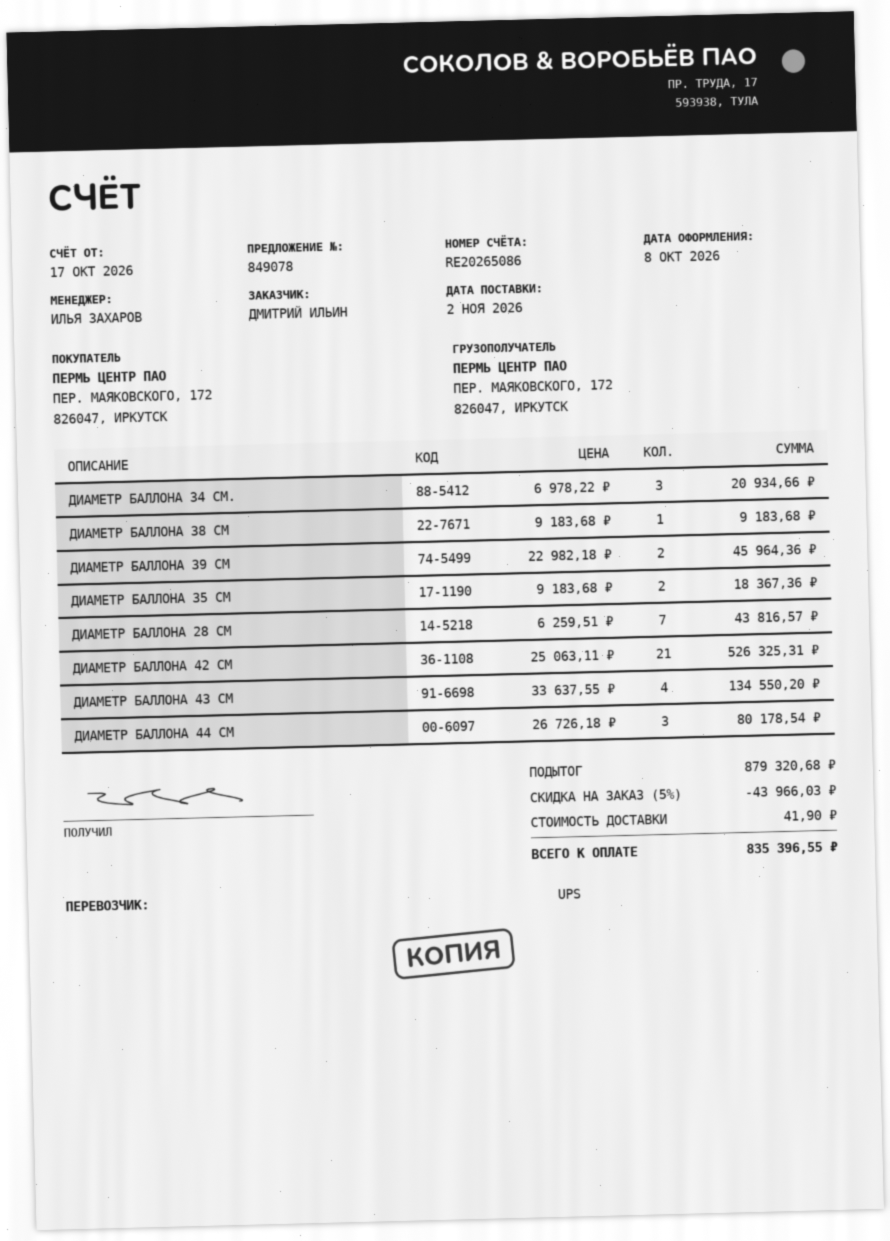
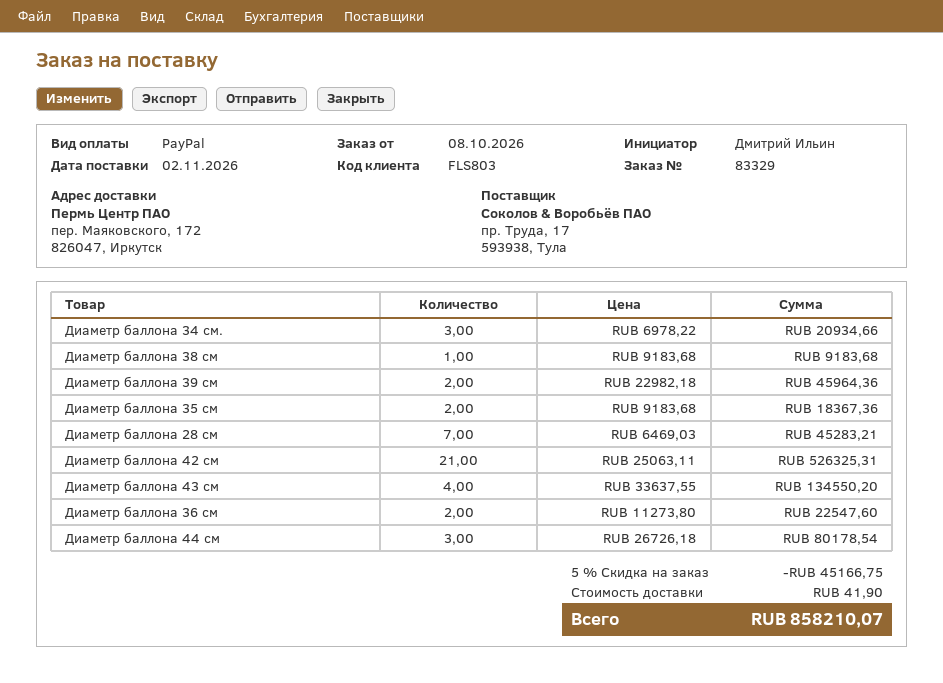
ДИАМЕТР БАЛЛОНА 28 СМ: 7 x 6259.51 = 43816.57 -> 7 x 6469.03 = 45283.21
Диаметр баллона 36 см: none -> 2 x 11273.80 = 22547.60
discount: 5% = 43966.03 -> 5% = 45166.75
total: 835396.55 -> 858210.07

